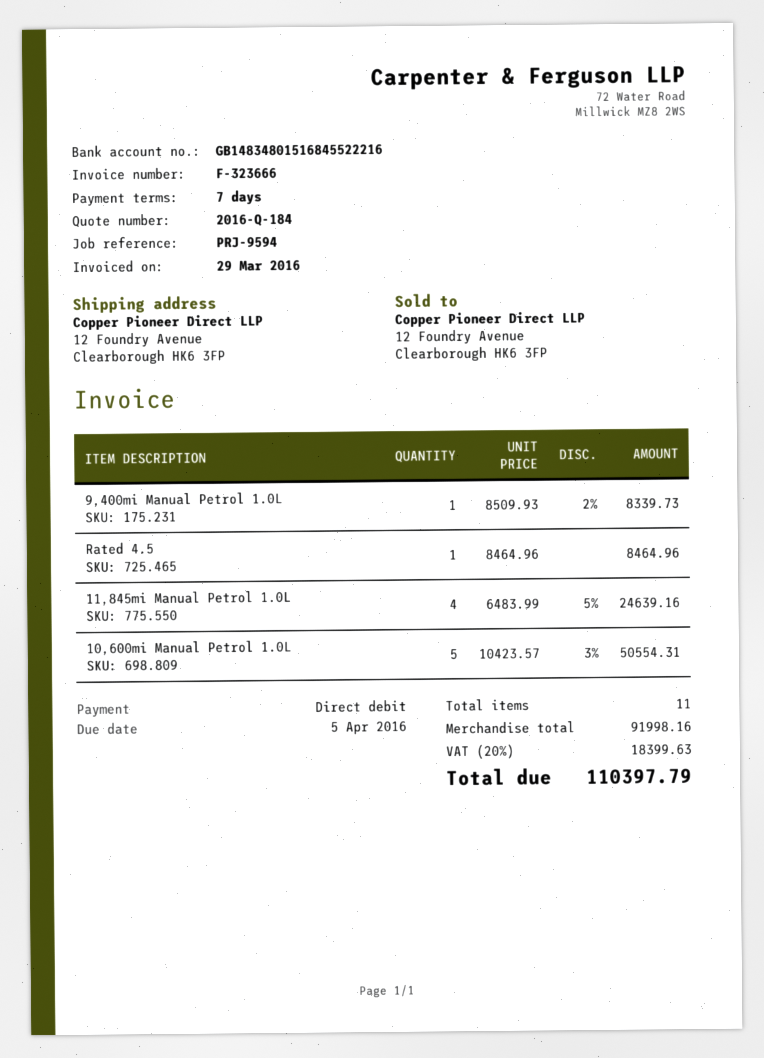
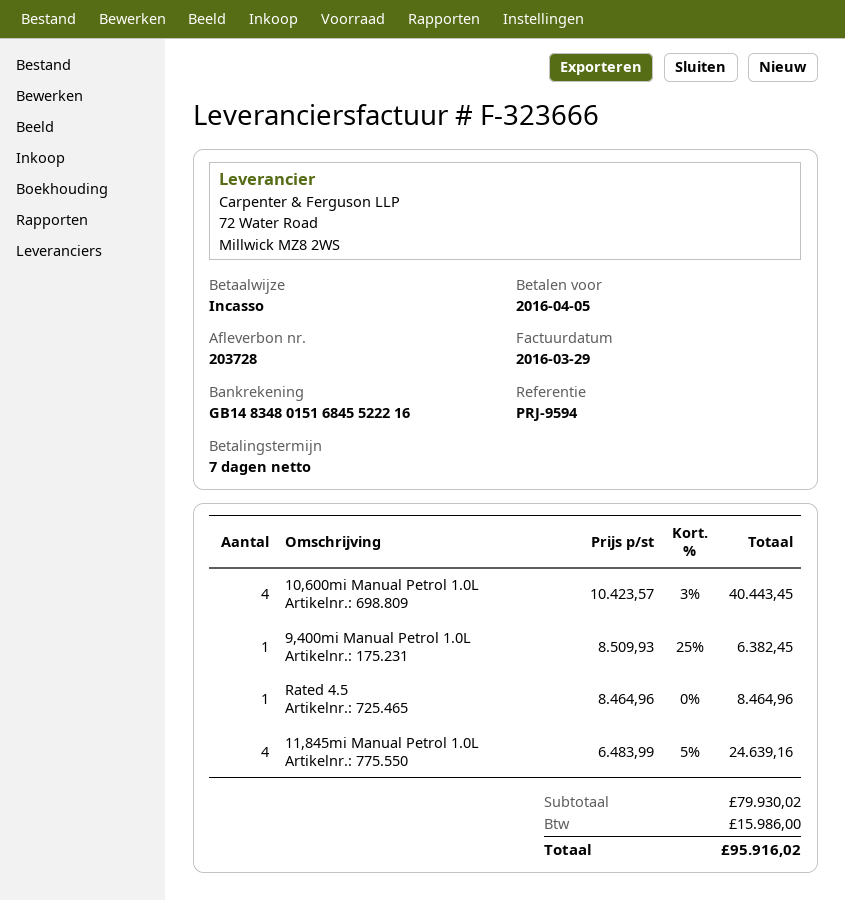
9,400mi Manual Petrol 1.0L: 1 x 8509.93 - 2% = 8339.73 -> 1 x 8509.93 - 25% = 6382.45
10,600mi Manual Petrol 1.0L: 5 x 10423.57 - 3% = 50554.31 -> 4 x 10423.57 - 3% = 40443.45
subtotal: 91998.16 -> 79930.02
tax: 18399.63 -> 15986.00
total: 110397.79 -> 95916.02

